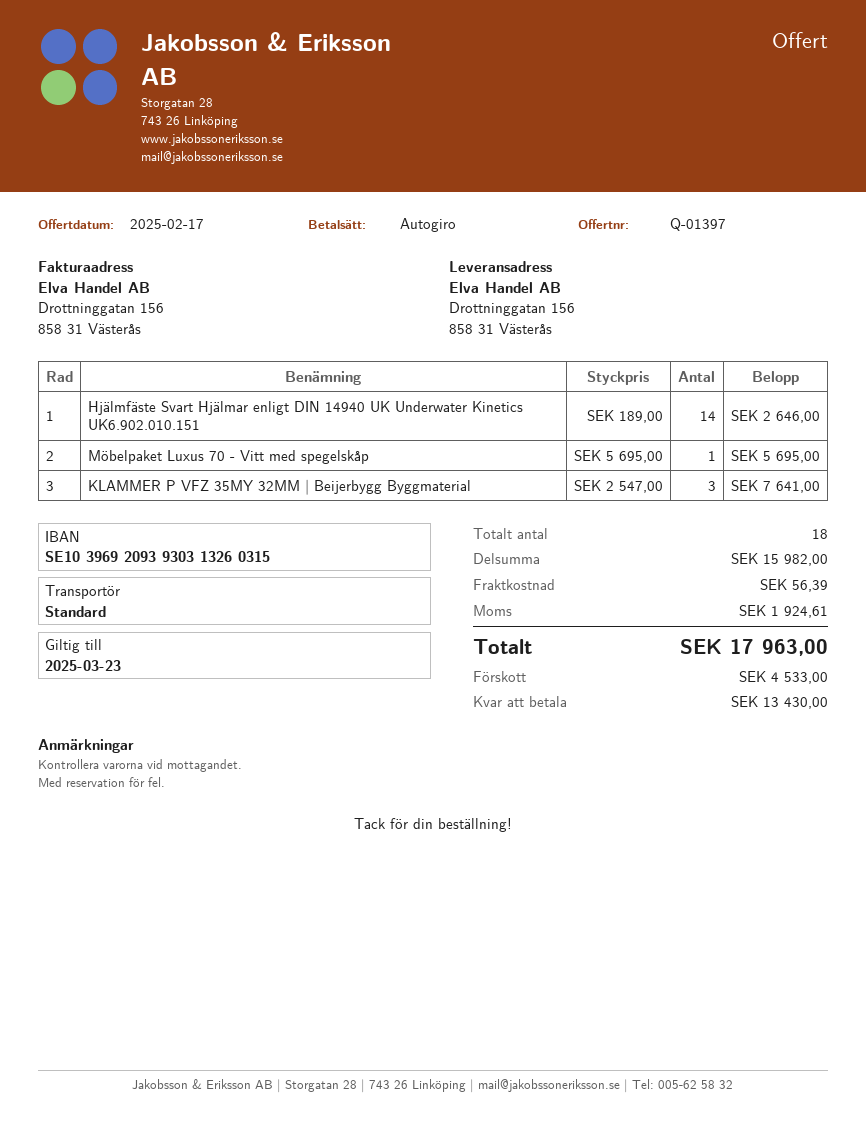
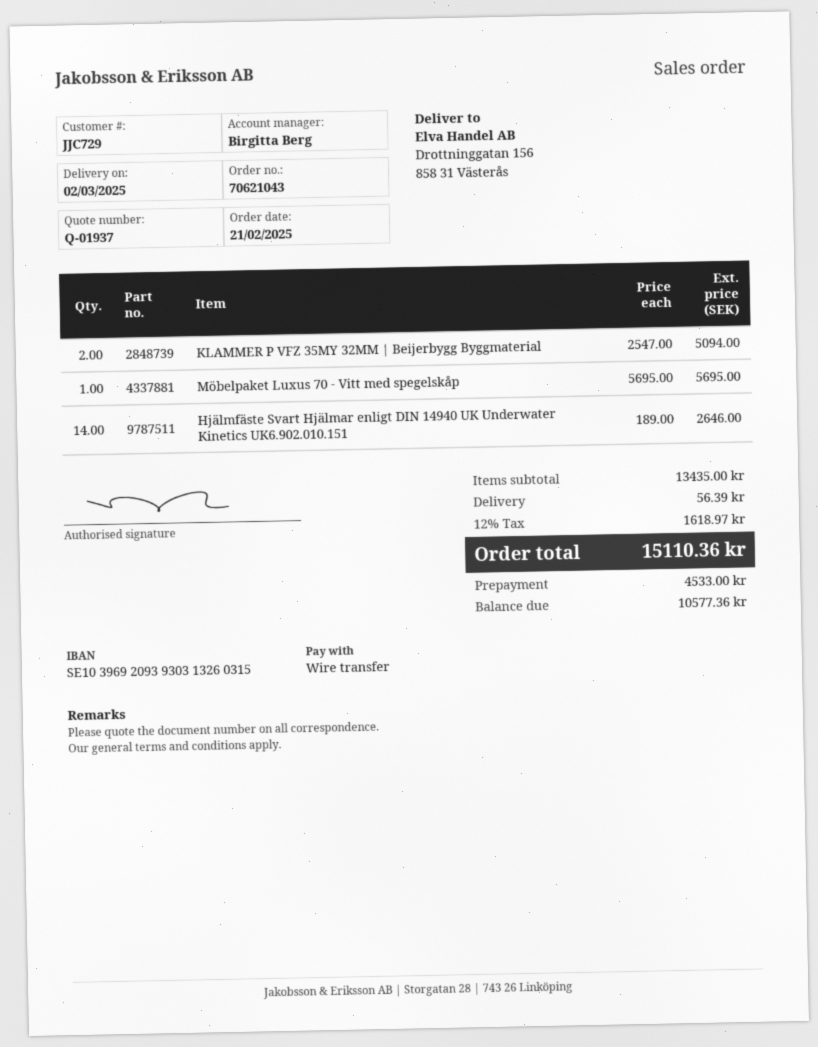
quote number: Q-01397 -> Q-01937
payment method: direct debit -> bank transfer
KLAMMER P VFZ 35MY 32MM | Beijerbygg Byggmaterial: 3 x 2547.00 = 7641.00 -> 2 x 2547.00 = 5094.00
subtotal: 15982.00 -> 13435.00
tax: 1924.61 -> 1618.97
total: 17963.00 -> 15110.36
balance: 13430.00 -> 10577.36

